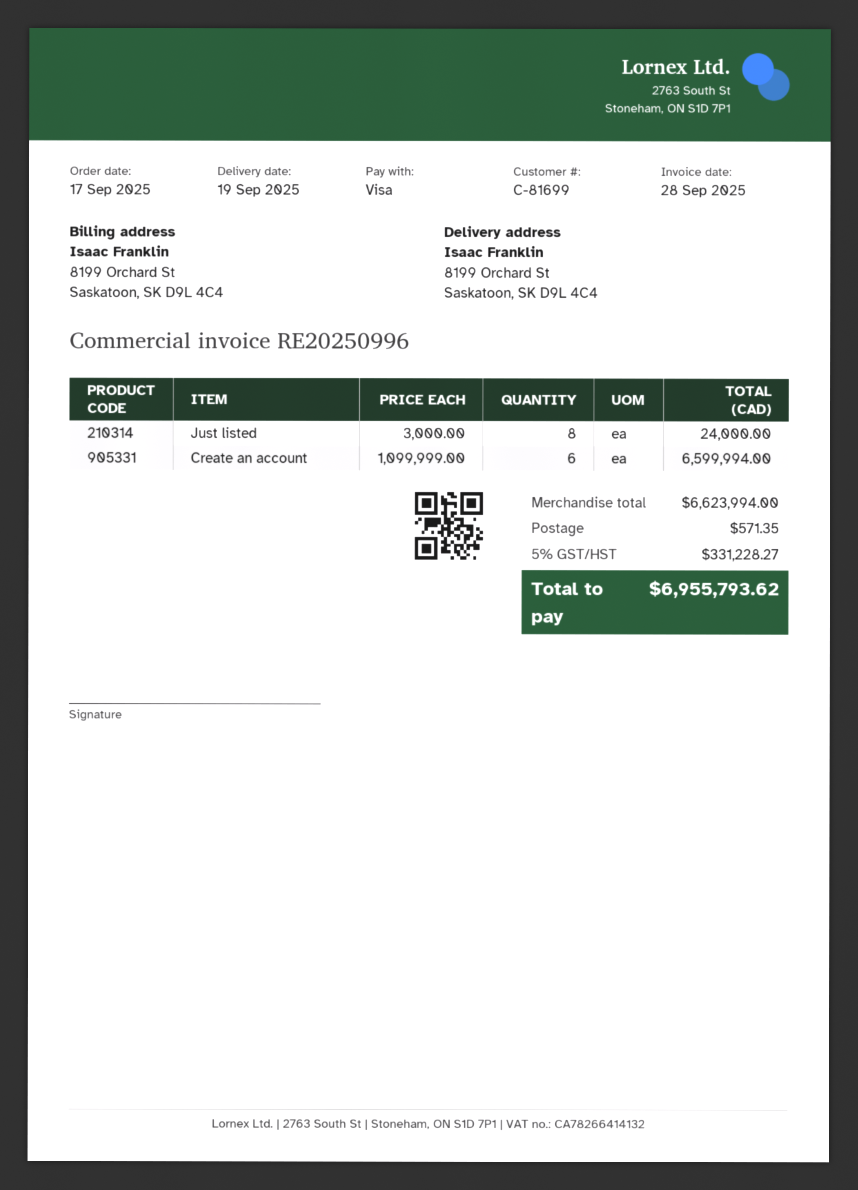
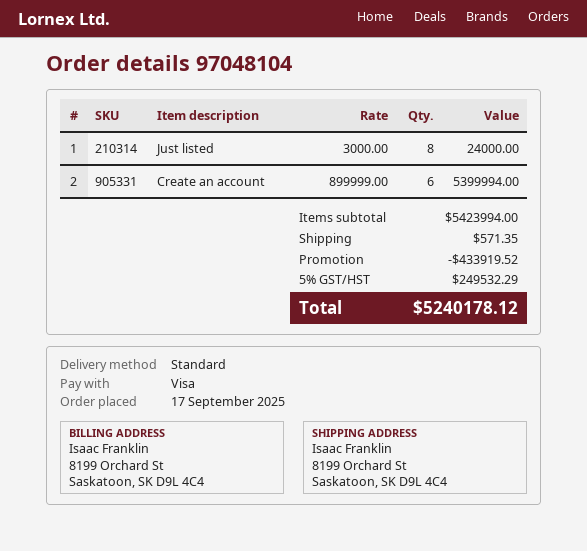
Create an account: 6 x 1099999.00 = 6599994.00 -> 6 x 899999.00 = 5399994.00
subtotal: 6623994.00 -> 5423994.00
discount: none -> 433919.52
tax: 5% = 331228.27 -> 5% = 249532.29
total: 6955793.62 -> 5240178.12

